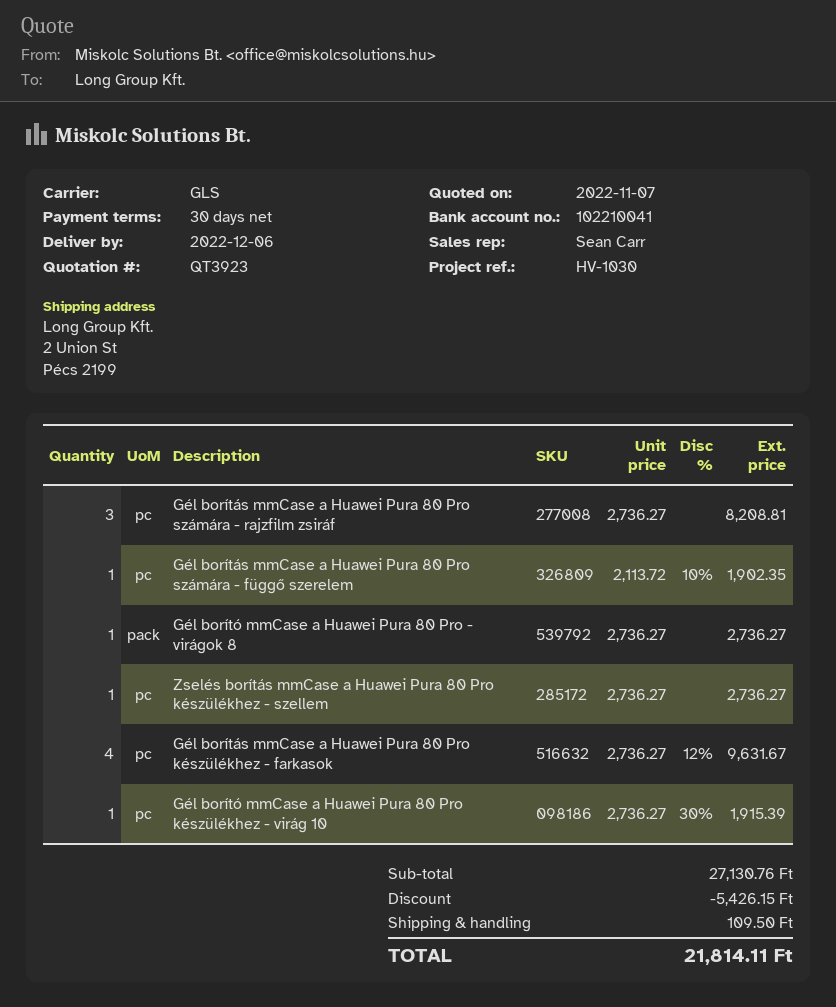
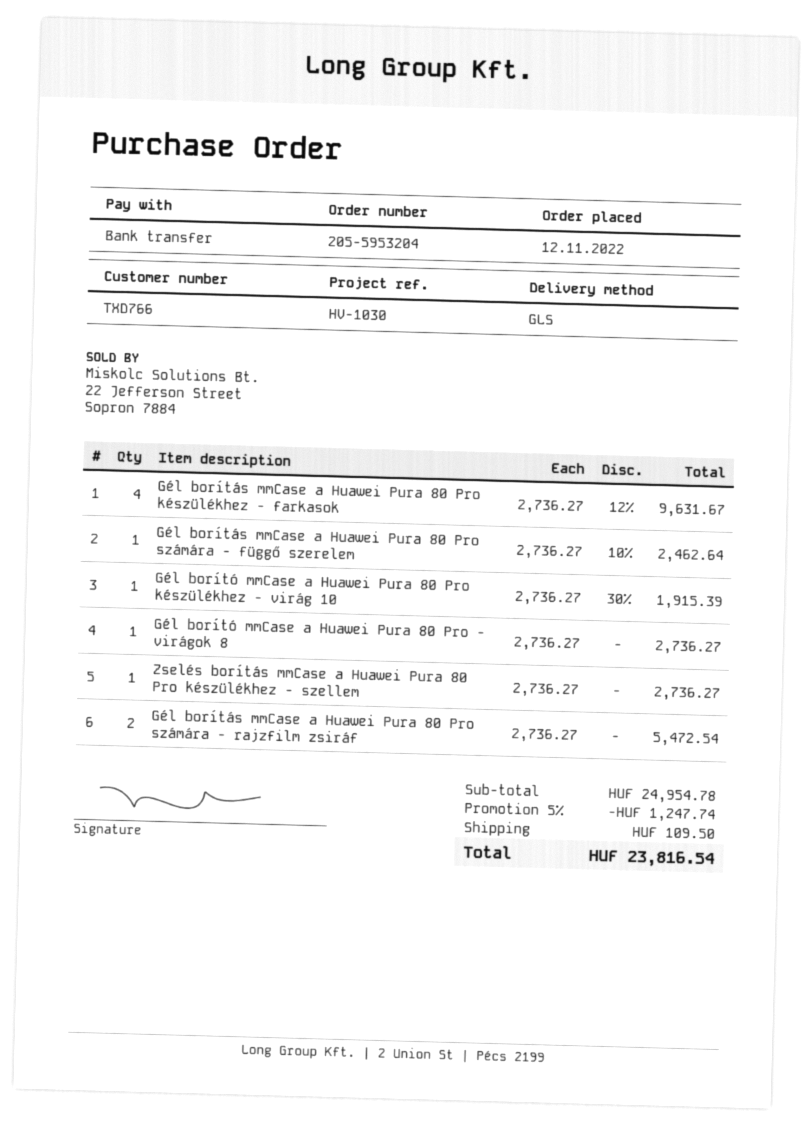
Gél borítás mmCase a Huawei Pura 80 Pro számára - rajzfilm zsiráf: 3 x 2736.27 = 8208.81 -> 2 x 2736.27 = 5472.54
Gél borítás mmCase a Huawei Pura 80 Pro számára - függő szerelem: 1 x 2113.72 - 10% = 1902.35 -> 1 x 2736.27 - 10% = 2462.64
subtotal: 27130.76 -> 24954.78
discount: 5426.15 -> 1247.74
total: 21814.11 -> 23816.54

